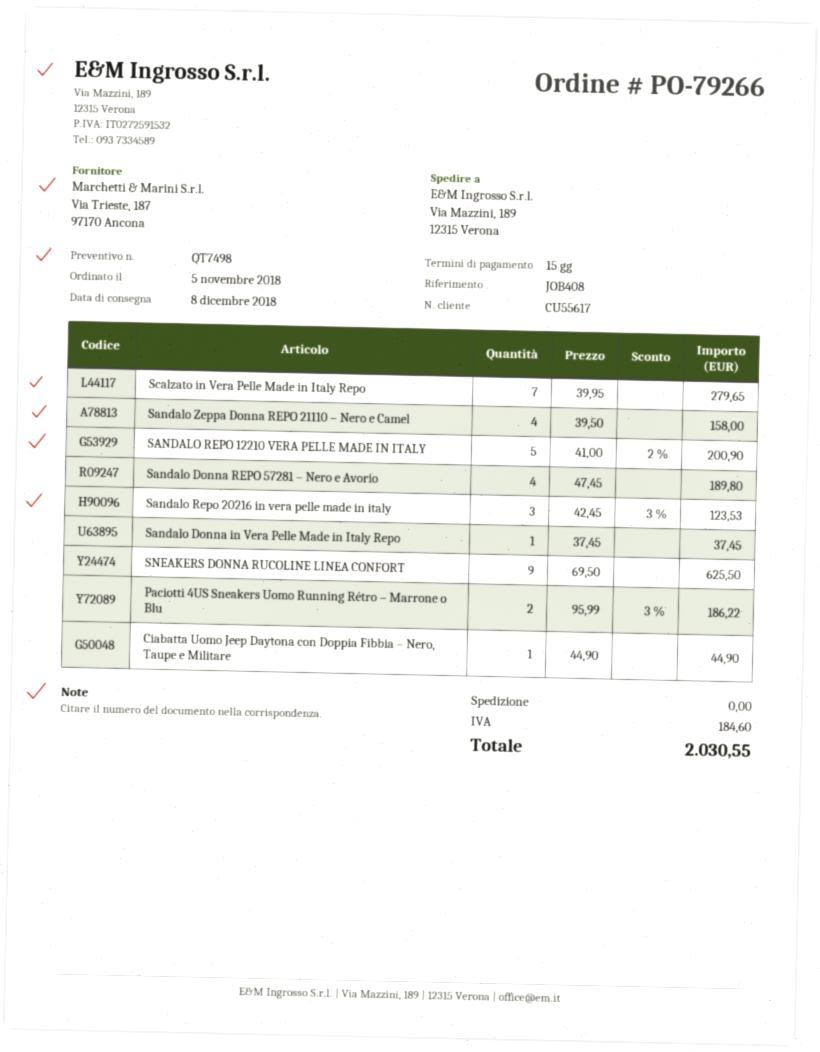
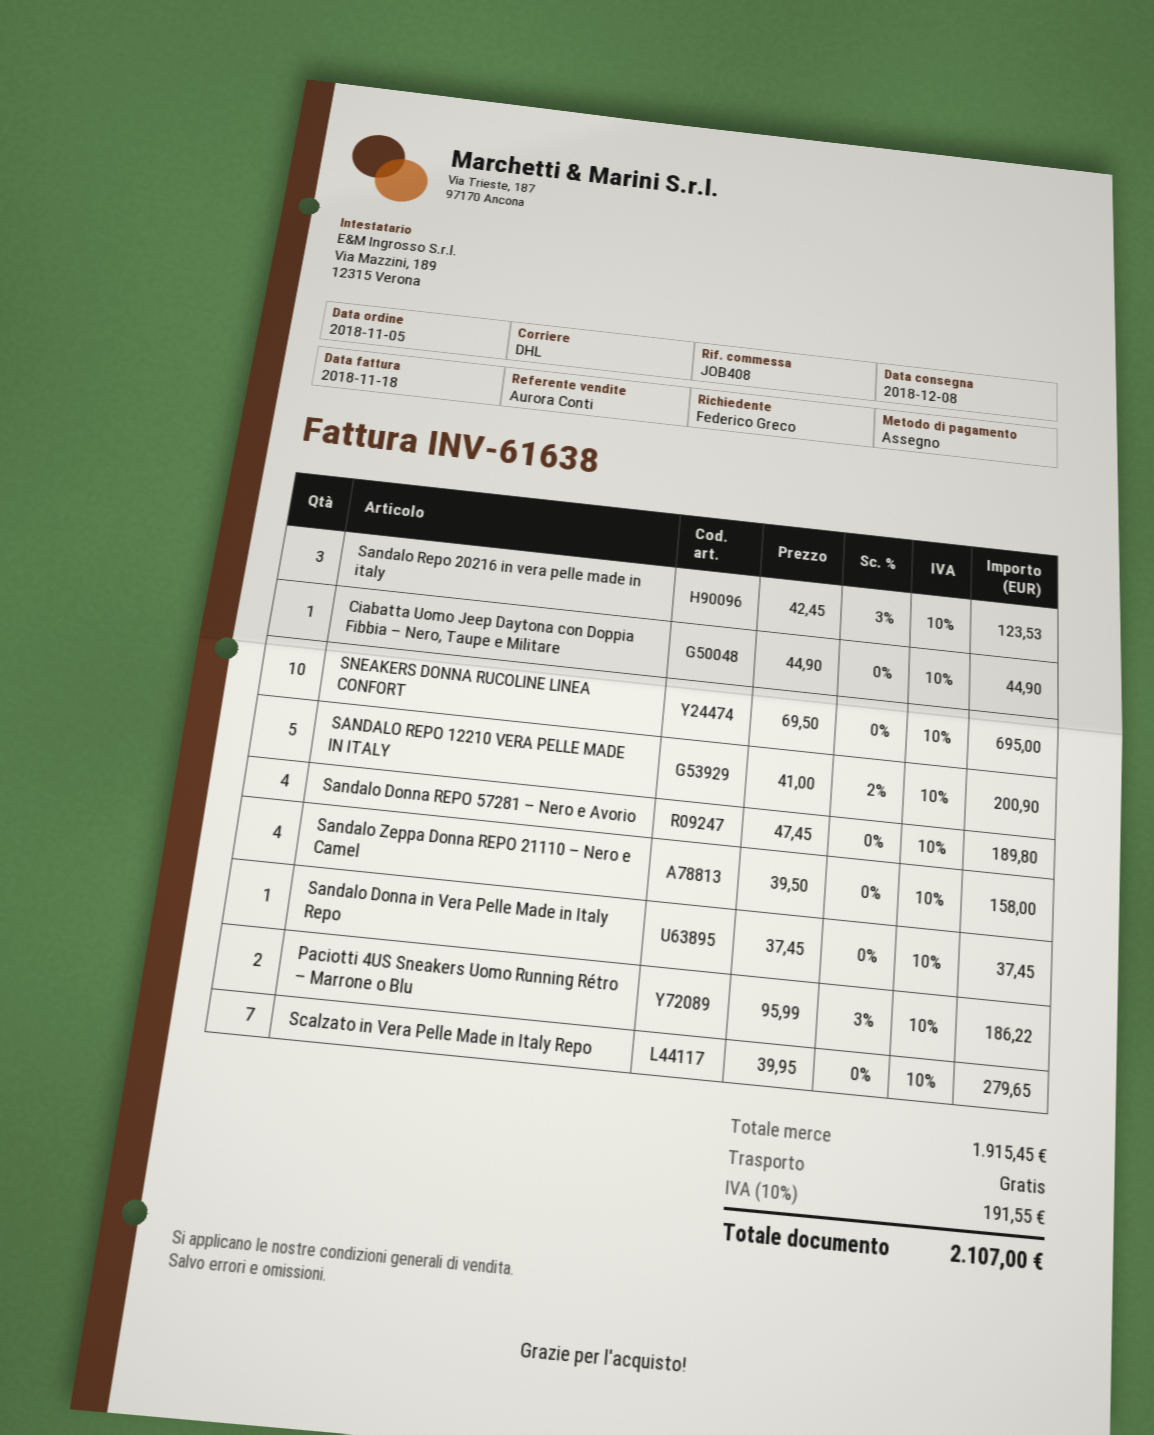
SNEAKERS DONNA RUCOLINE LINEA CONFORT: 9 x 69.50 = 625.50 -> 10 x 69.50 = 695.00
tax: 184.60 -> 191.55
total: 2030.55 -> 2107.00

